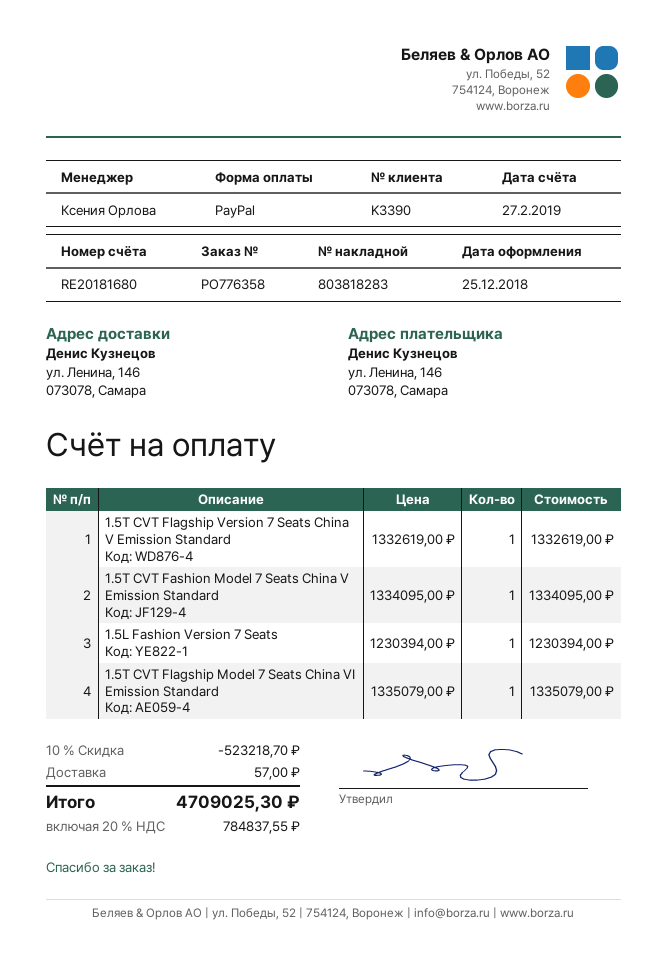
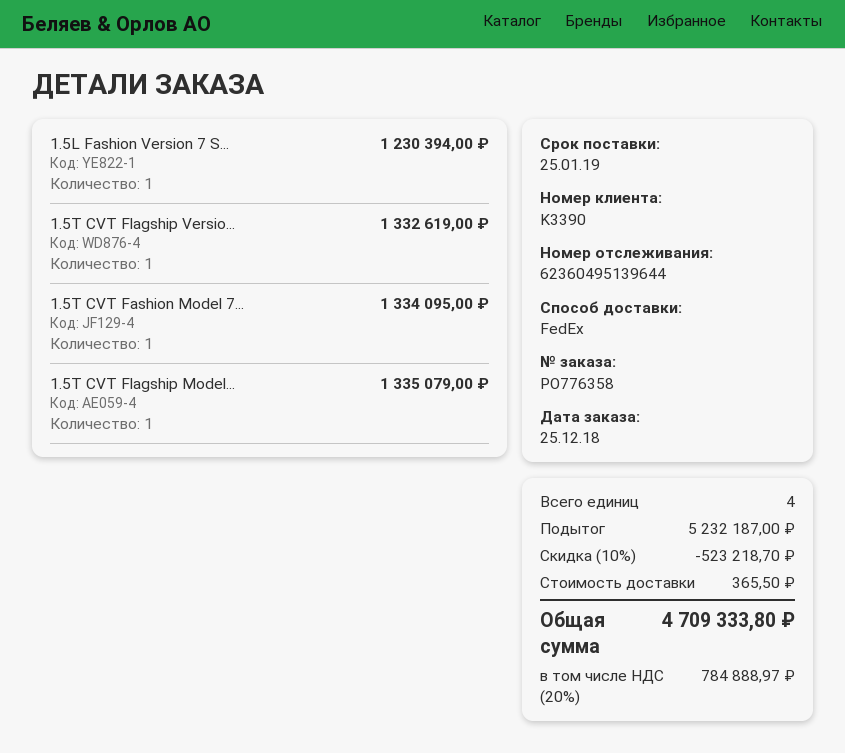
shipping: 57.00 -> 365.50
tax: 20% = 784837.55 -> 20% = 784888.97
total: 4709025.30 -> 4709333.80

